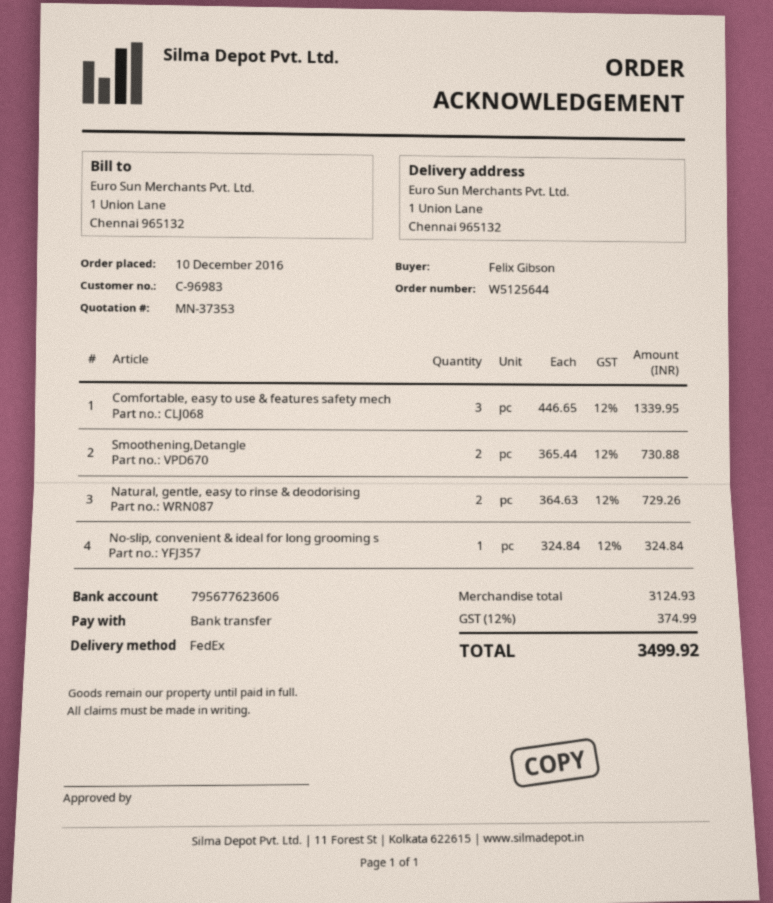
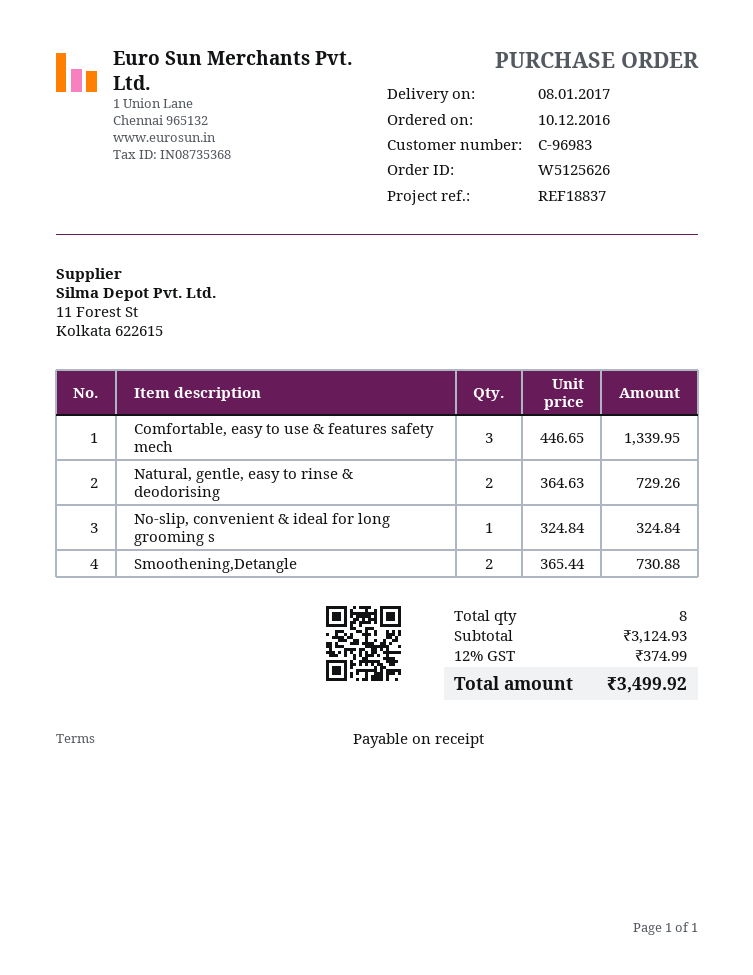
order number: W5125644 -> W5125626

